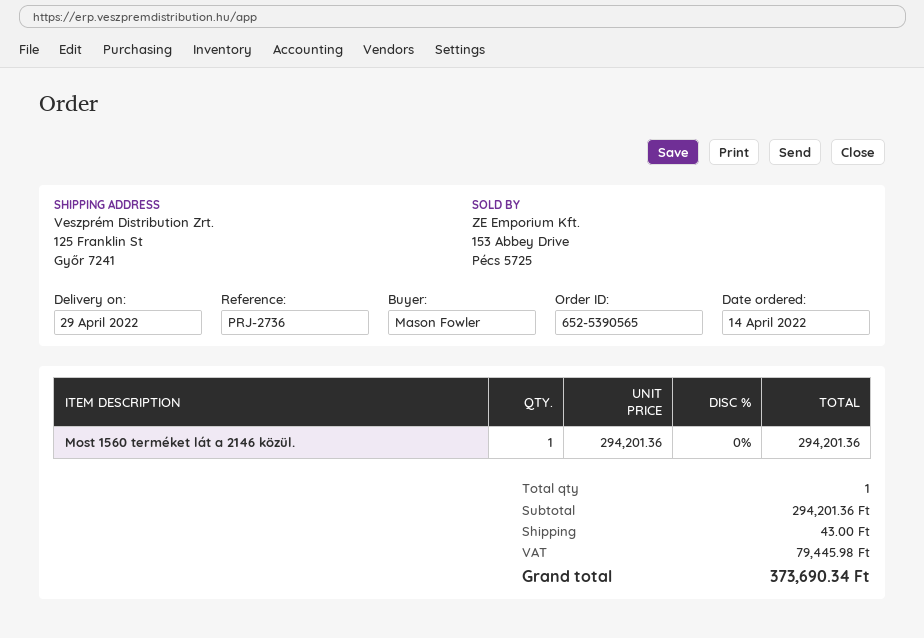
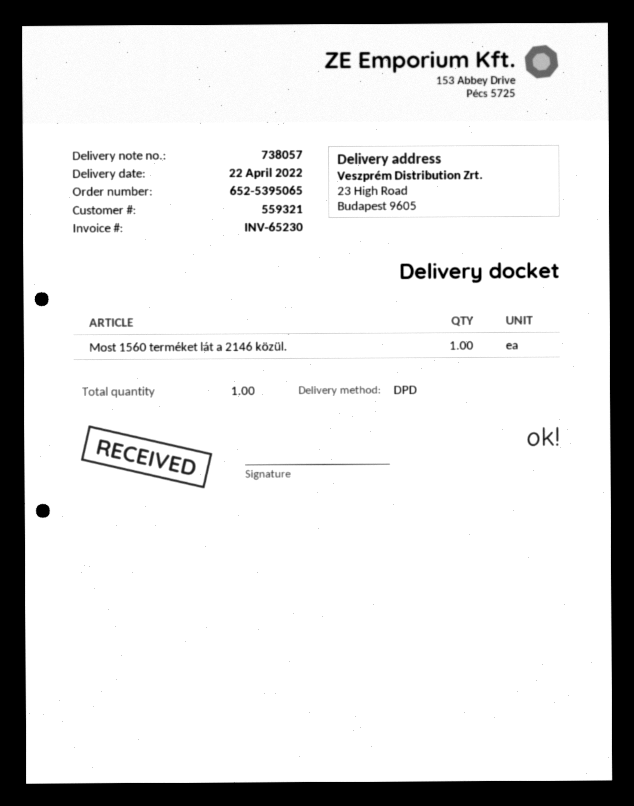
order number: 652-5390565 -> 652-5395065
delivery date: 2022-04-29 -> 2022-04-22
ship to: 125 Franklin St, Győr 7241 -> 23 High Road, Budapest 9605

